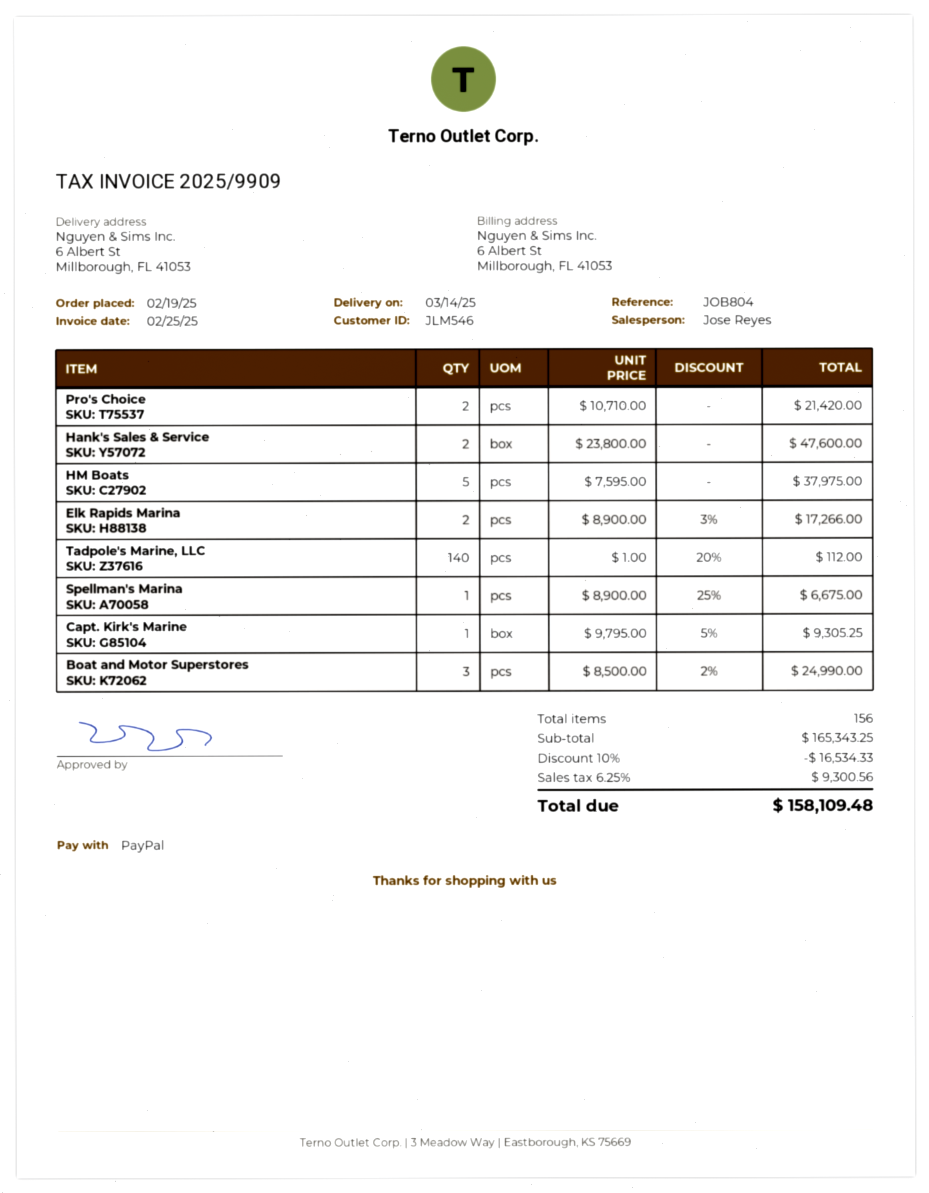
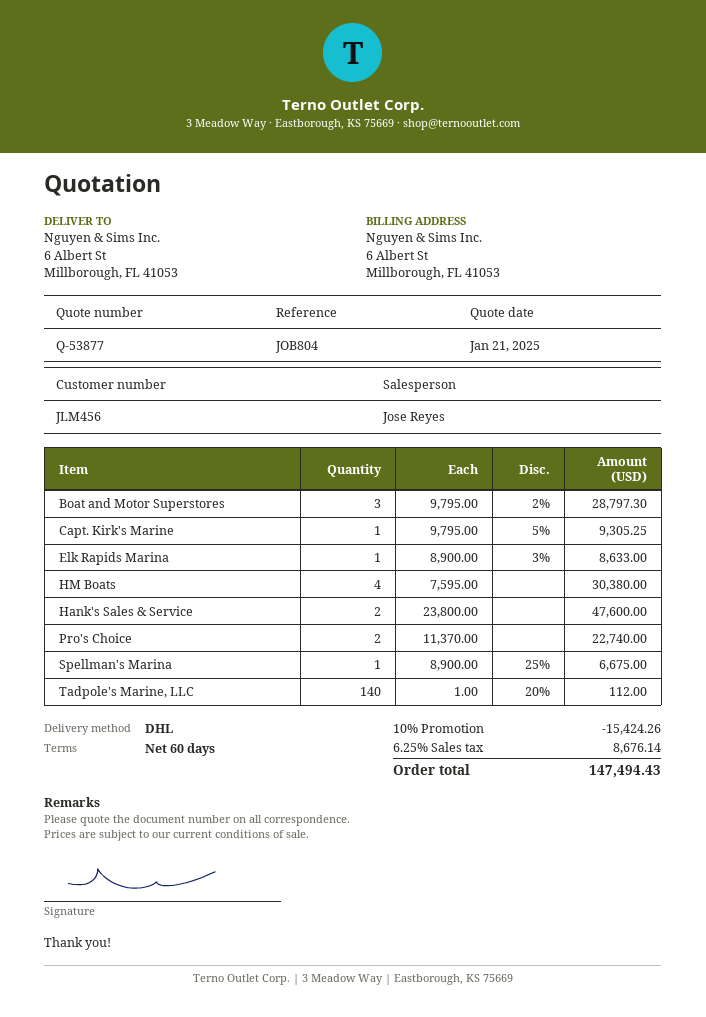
customer number: JLM546 -> JLM456
Pro's Choice: 2 x 10710.00 = 21420.00 -> 2 x 11370.00 = 22740.00
HM Boats: 5 x 7595.00 = 37975.00 -> 4 x 7595.00 = 30380.00
Elk Rapids Marina: 2 x 8900.00 - 3% = 17266.00 -> 1 x 8900.00 - 3% = 8633.00
Boat and Motor Superstores: 3 x 8500.00 - 2% = 24990.00 -> 3 x 9795.00 - 2% = 28797.30
discount: 10% = 16534.33 -> 10% = 15424.26
tax: 6.25% = 9300.56 -> 6.25% = 8676.14
total: 158109.48 -> 147494.43

